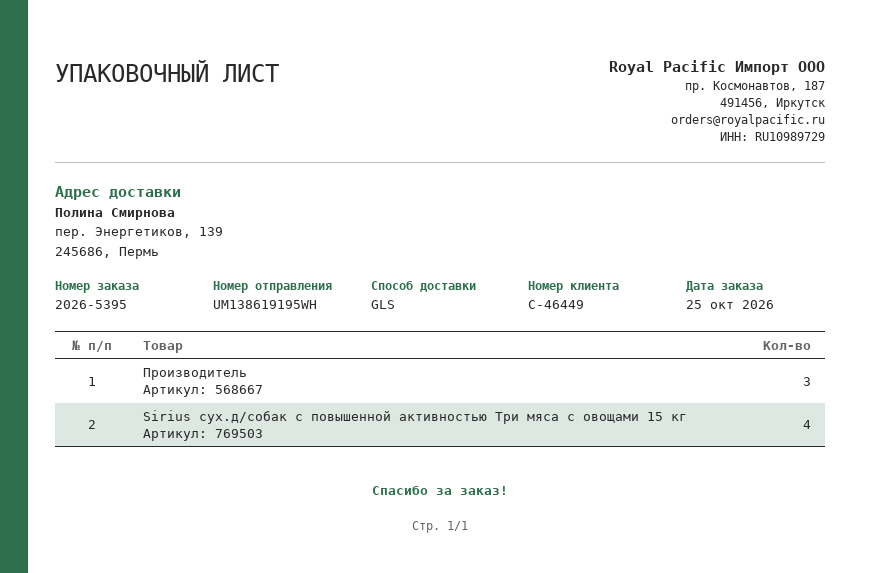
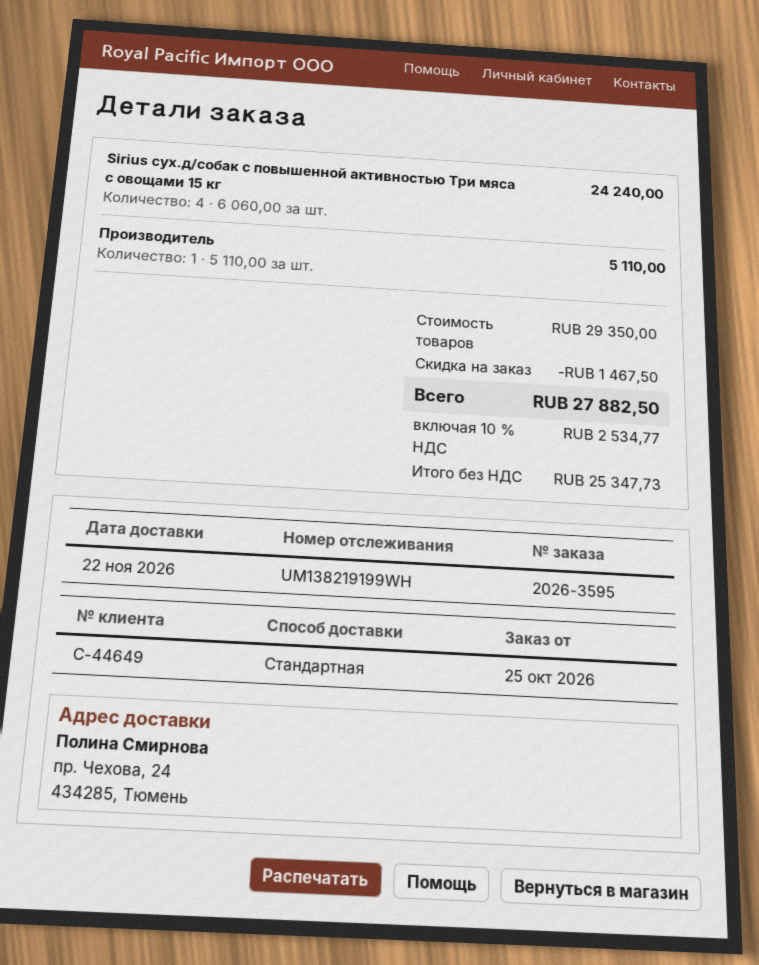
order number: 2026-5395 -> 2026-3595
customer number: C-46449 -> C-44649
shipping method: GLS -> standard
tracking number: UM138619195WH -> UM138219199WH
ship to: пер. Энергетиков, 139, 245686, Пермь -> пр. Чехова, 24, 434285, Тюмень
Производитель: 3 -> 1

